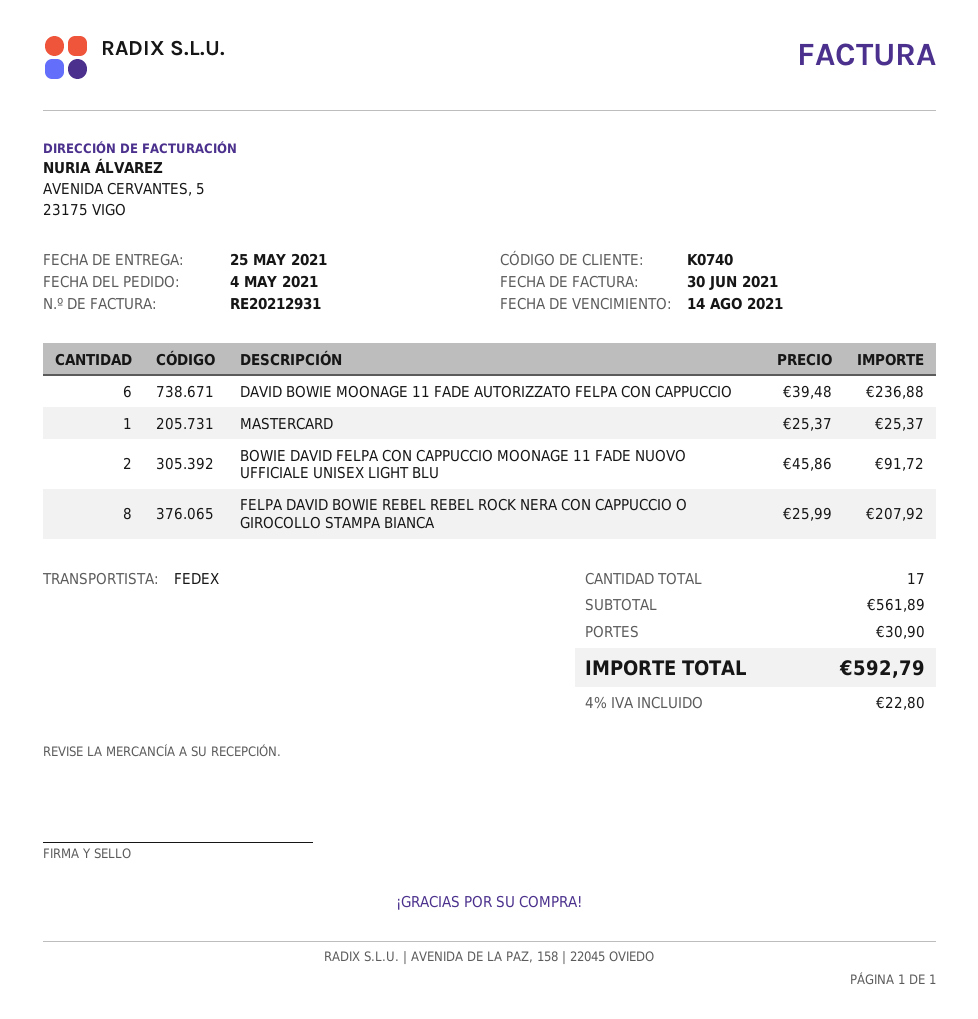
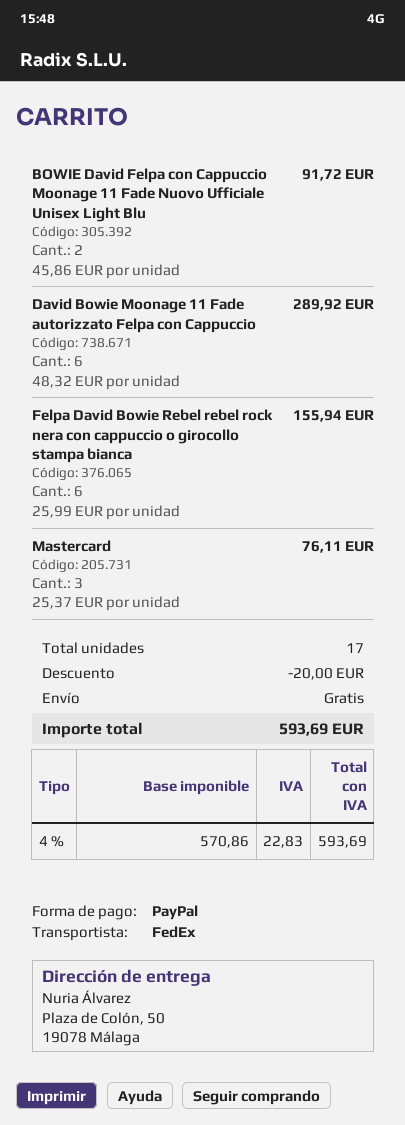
DAVID BOWIE MOONAGE 11 FADE AUTORIZZATO FELPA CON CAPPUCCIO: 6 x 39.48 = 236.88 -> 6 x 48.32 = 289.92
MASTERCARD: 1 x 25.37 = 25.37 -> 3 x 25.37 = 76.11
FELPA DAVID BOWIE REBEL REBEL ROCK NERA CON CAPPUCCIO O GIROCOLLO STAMPA BIANCA: 8 x 25.99 = 207.92 -> 6 x 25.99 = 155.94
discount: none -> 20.00
shipping: 30.90 -> 0.00
tax: 4% = 22.80 -> 4% = 22.83
total: 592.79 -> 593.69

